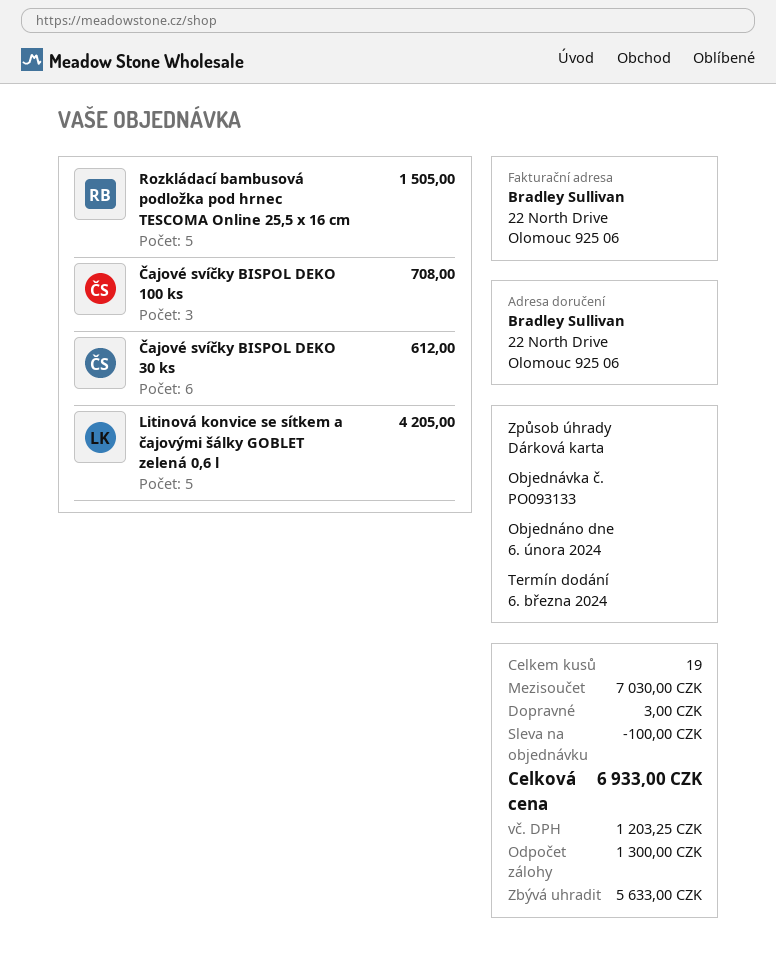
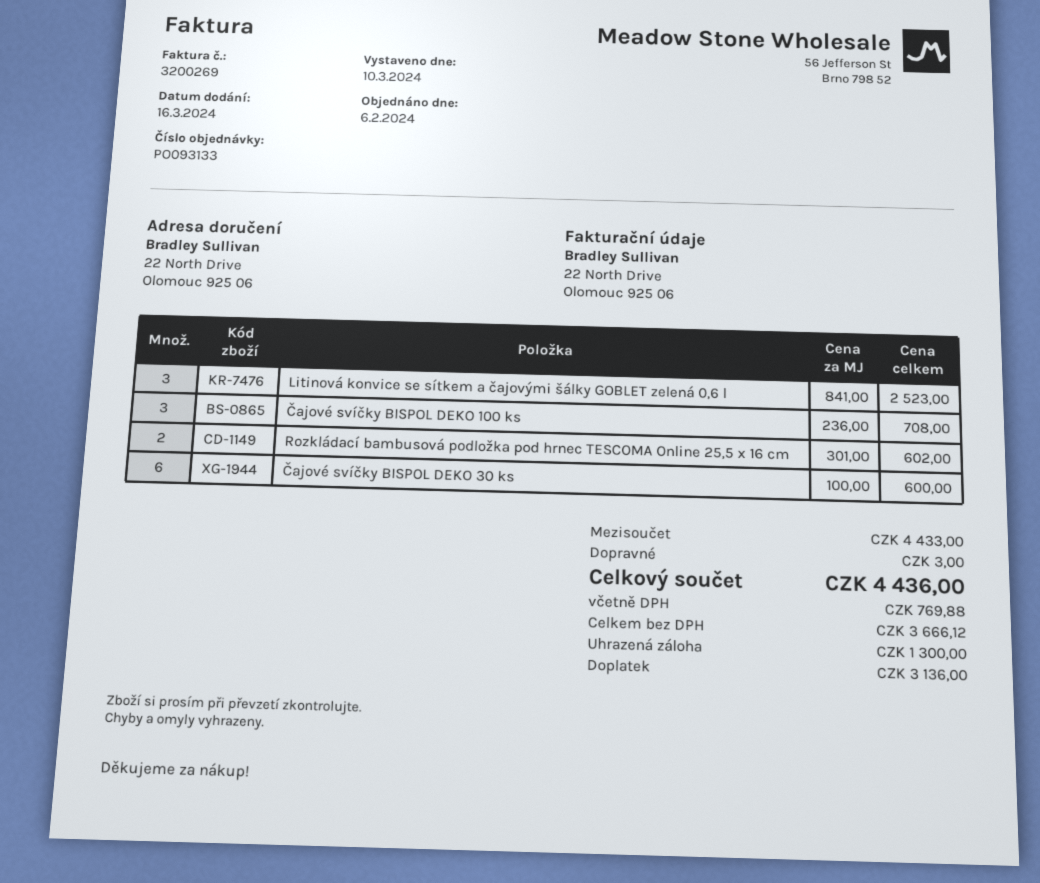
delivery date: 2024-03-06 -> 2024-03-16
Rozkládací bambusová podložka pod hrnec TESCOMA Online 25,5 x 16 cm: 5 for 1505.00 -> 2 for 602.00
Čajové svíčky BISPOL DEKO 30 ks: 6 for 612.00 -> 6 for 600.00
Litinová konvice se sítkem a čajovými šálky GOBLET zelená 0,6 l: 5 for 4205.00 -> 3 for 2523.00
subtotal: 7030.00 -> 4433.00
discount: 100.00 -> none
tax: 1203.25 -> 769.88
total: 6933.00 -> 4436.00
balance: 5633.00 -> 3136.00

